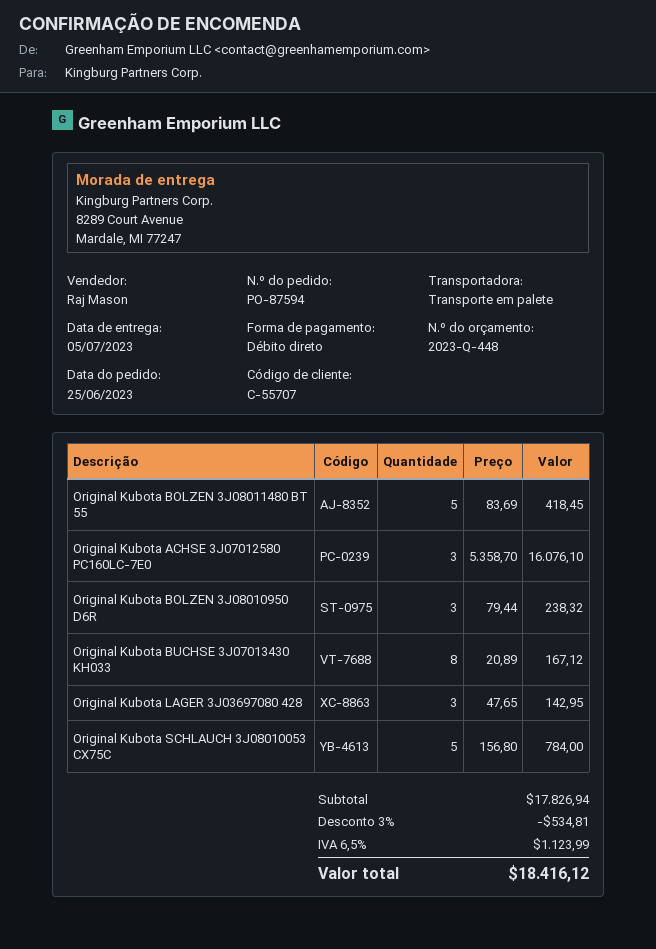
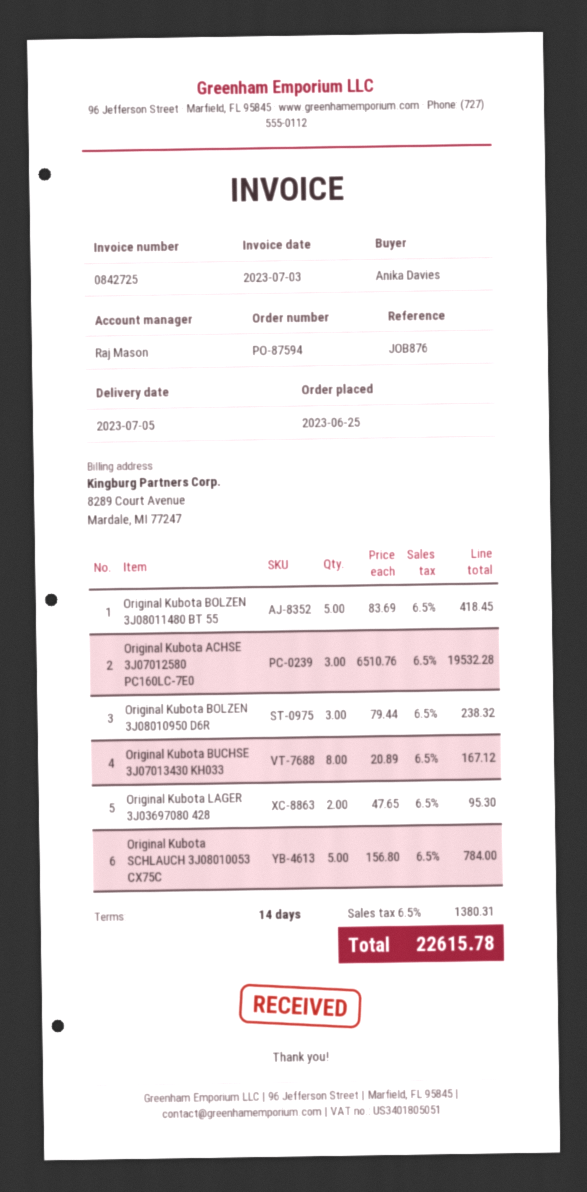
Original Kubota ACHSE 3J07012580 PC160LC-7E0: 3 x 5358.70 = 16076.10 -> 3 x 6510.76 = 19532.28
Original Kubota LAGER 3J03697080 428: 3 x 47.65 = 142.95 -> 2 x 47.65 = 95.30
discount: 3% = 534.81 -> none
tax: 6.5% = 1123.99 -> 6.5% = 1380.31
total: 18416.12 -> 22615.78

